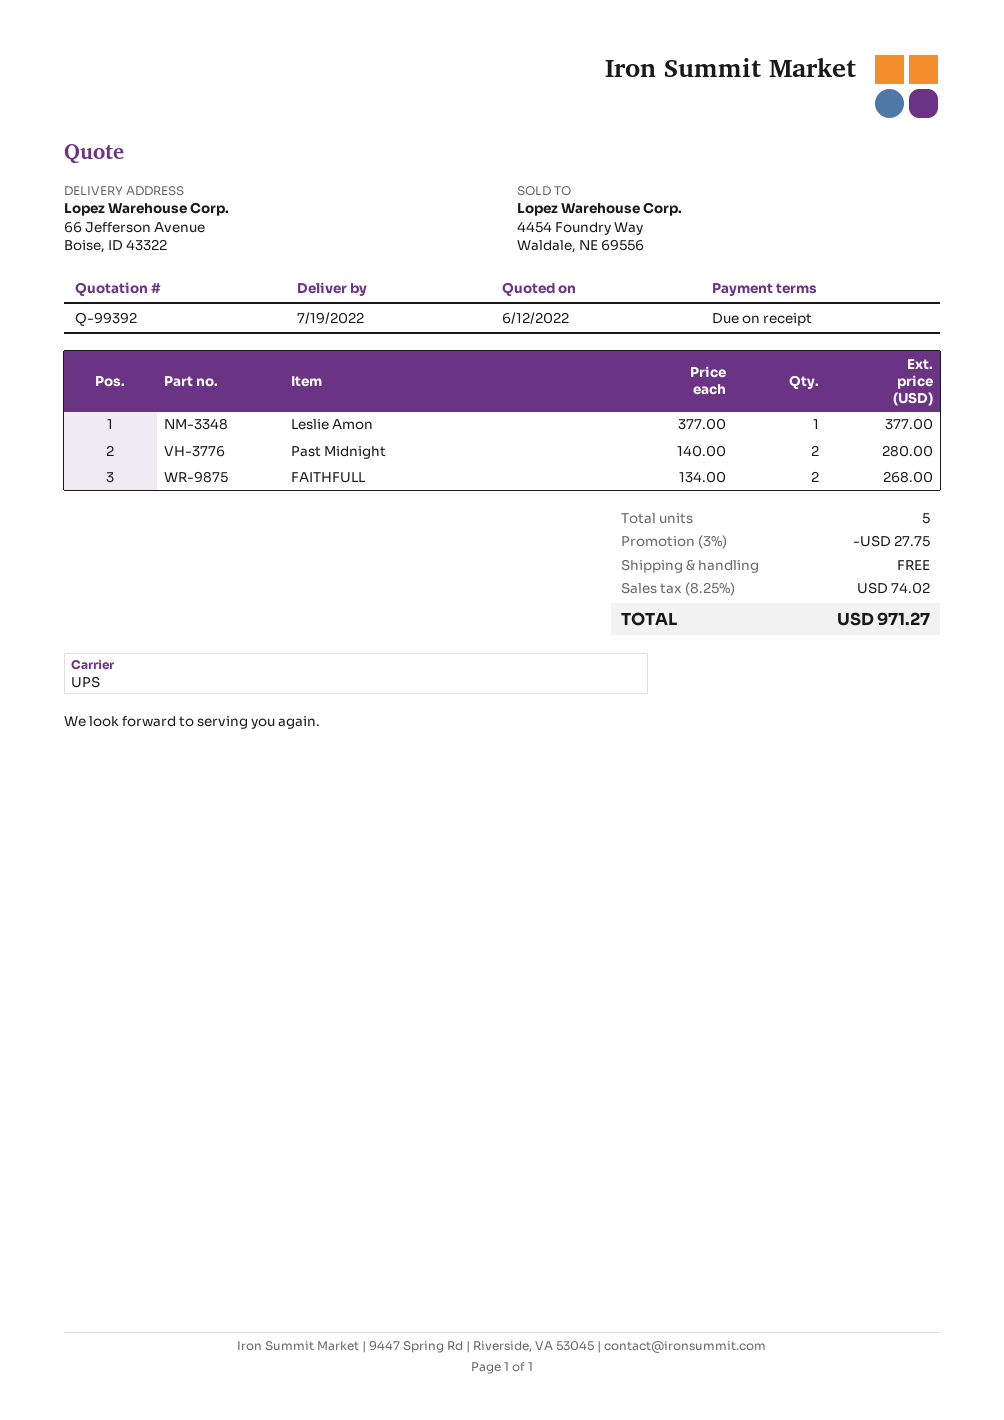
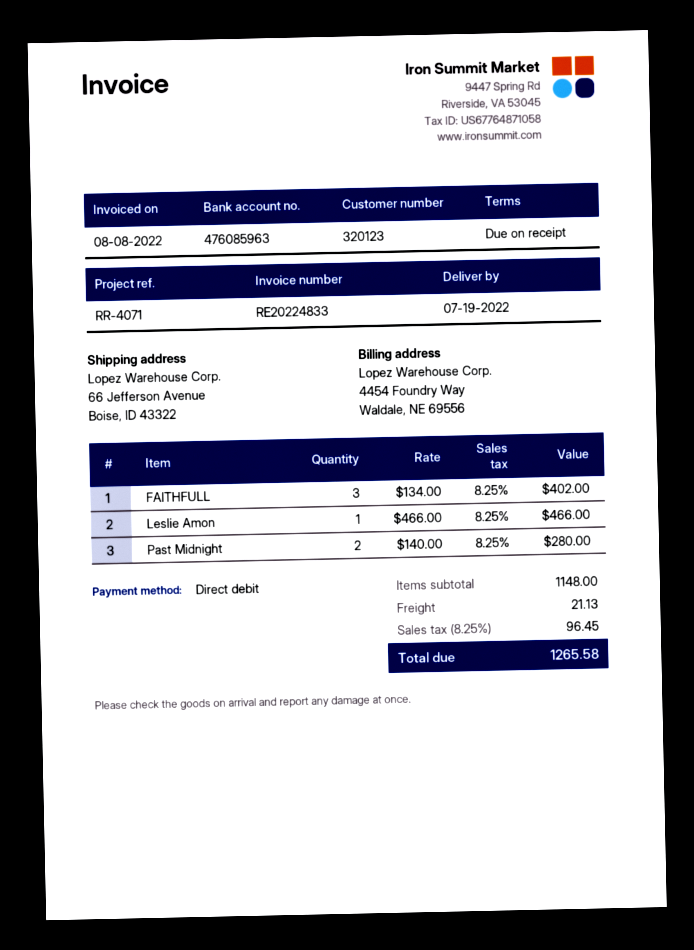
Leslie Amon: 1 x 377.00 = 377.00 -> 1 x 466.00 = 466.00
FAITHFULL: 2 x 134.00 = 268.00 -> 3 x 134.00 = 402.00
discount: 3% = 27.75 -> none
shipping: 0.00 -> 21.13
tax: 8.25% = 74.02 -> 8.25% = 96.45
total: 971.27 -> 1265.58

